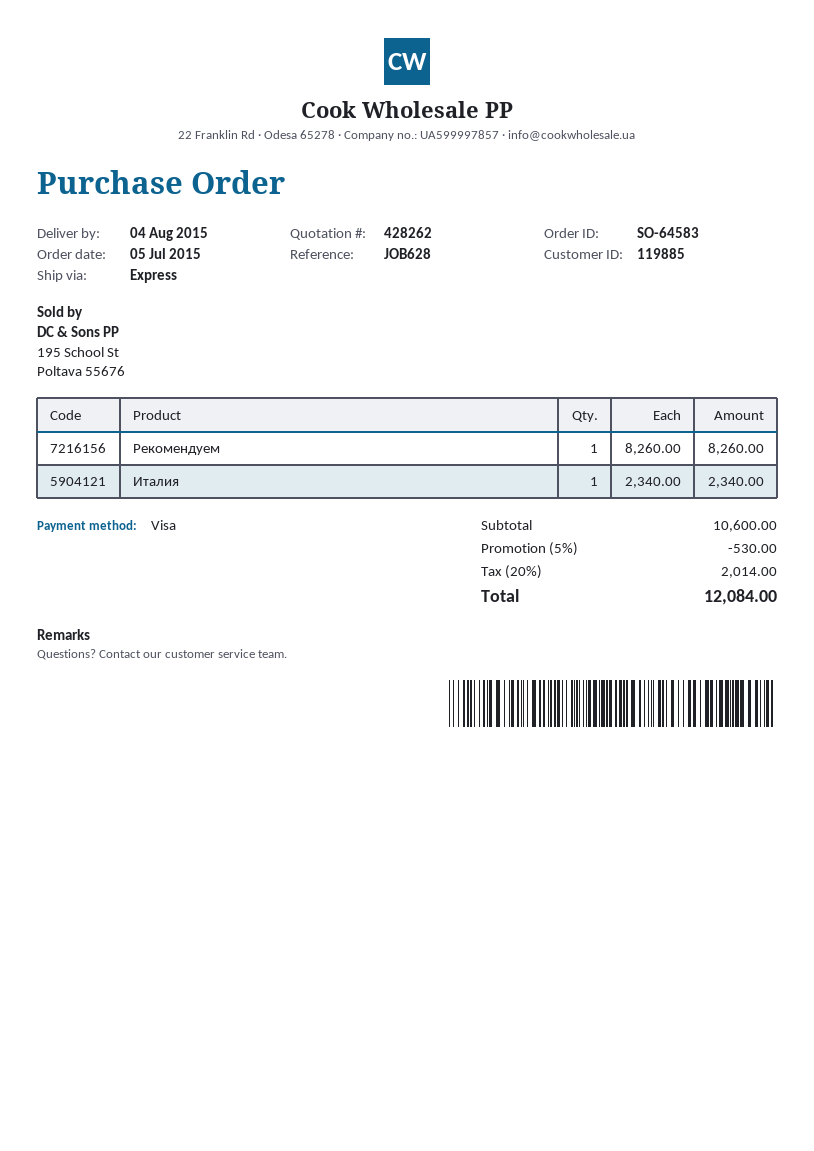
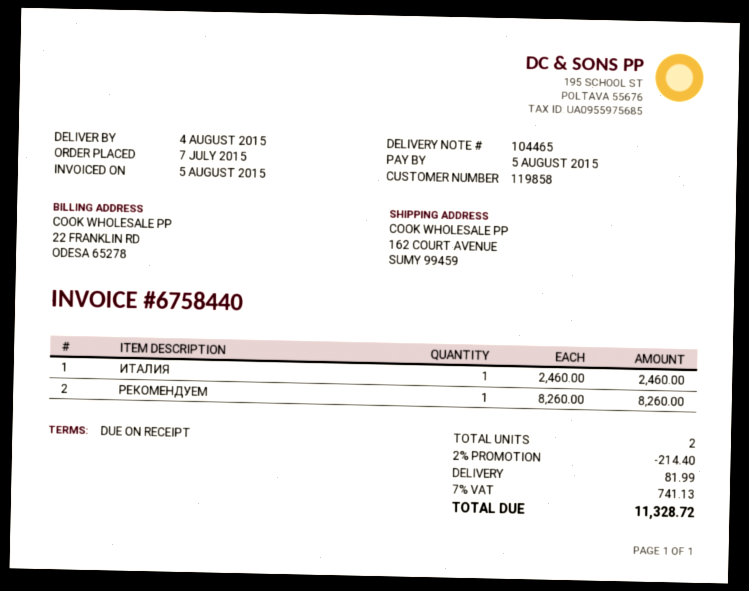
order date: 2015-07-05 -> 2015-07-07
customer number: 119885 -> 119858
Италия: 1 x 2340.00 = 2340.00 -> 1 x 2460.00 = 2460.00
discount: 5% = 530.00 -> 2% = 214.40
shipping: none -> 81.99
tax: 20% = 2014.00 -> 7% = 741.13
total: 12084.00 -> 11328.72

